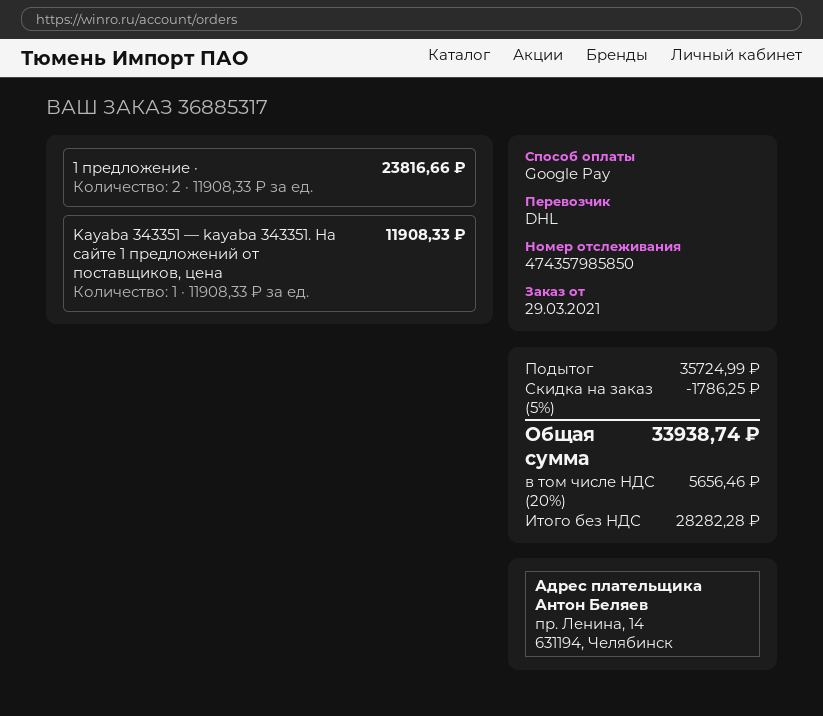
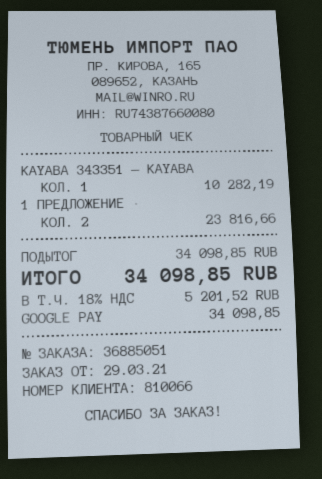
order number: 36885317 -> 36885051
Kayaba 343351 — kayaba 343351. На сайте 1 предложений от поставщиков, цена: 1 for 11908.33 -> 1 for 10282.19
subtotal: 35724.99 -> 34098.85
discount: 5% = 1786.25 -> none
tax: 20% = 5656.46 -> 18% = 5201.52
total: 33938.74 -> 34098.85

